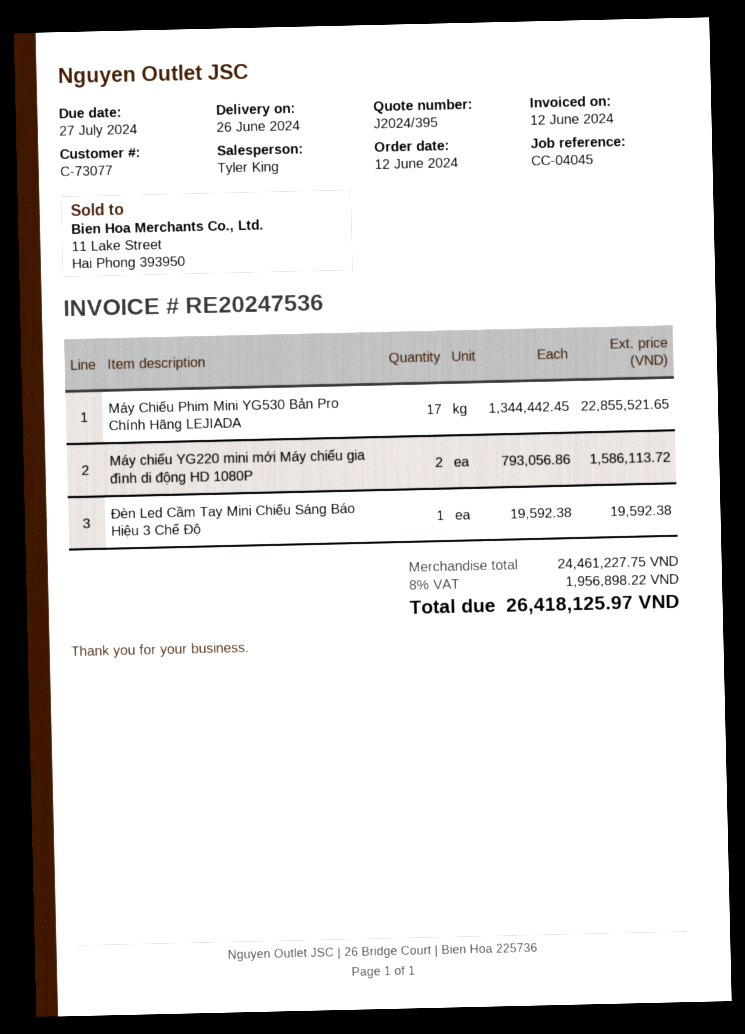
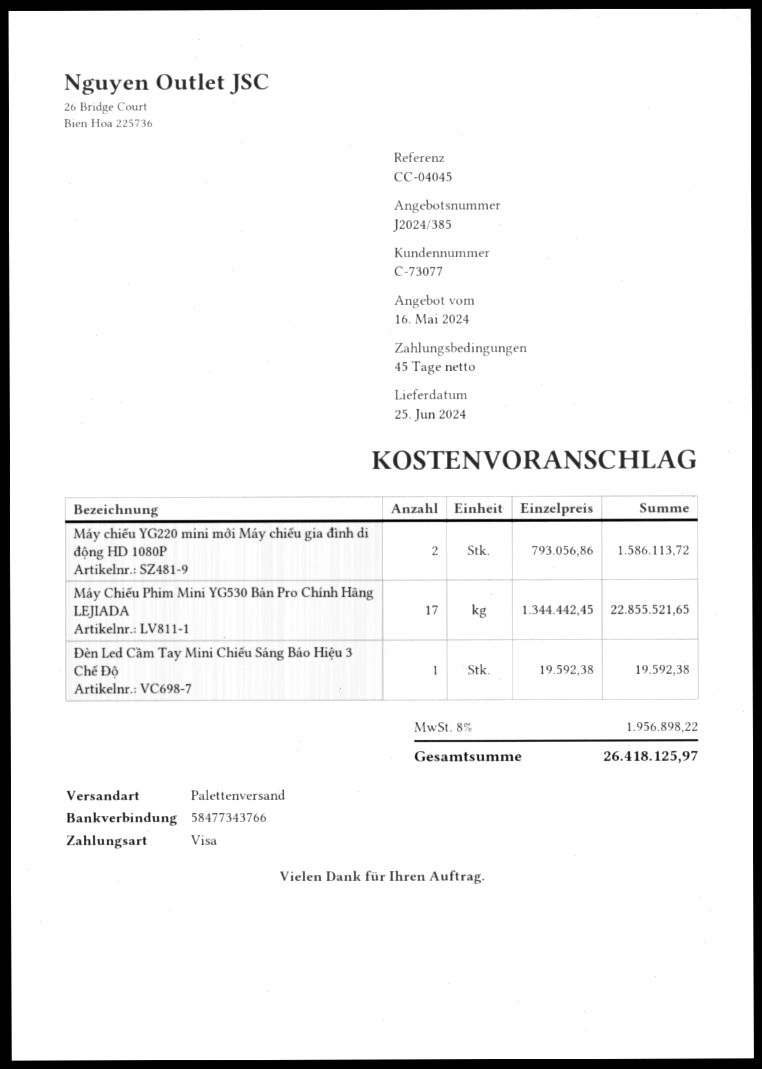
quote number: J2024/395 -> J2024/385
delivery date: 2024-06-26 -> 2024-06-25

